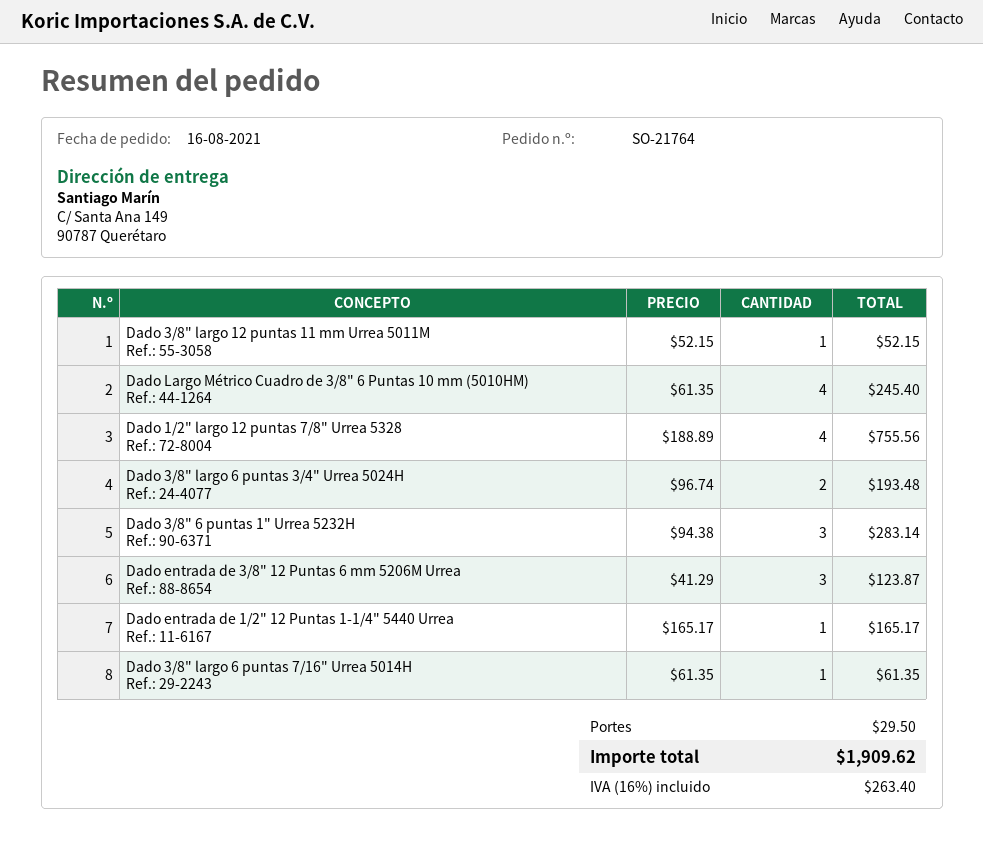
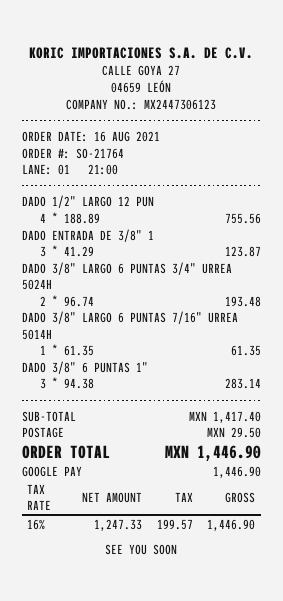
Dado 3/8" largo 12 puntas 11 mm Urrea 5011M: 1 x 52.15 = 52.15 -> none
Dado Largo Métrico Cuadro de 3/8" 6 Puntas 10 mm (5010HM): 4 x 61.35 = 245.40 -> none
Dado entrada de 1/2" 12 Puntas 1-1/4" 5440 Urrea: 1 x 165.17 = 165.17 -> none
tax: 16% = 263.40 -> 16% = 199.57
total: 1909.62 -> 1446.90

